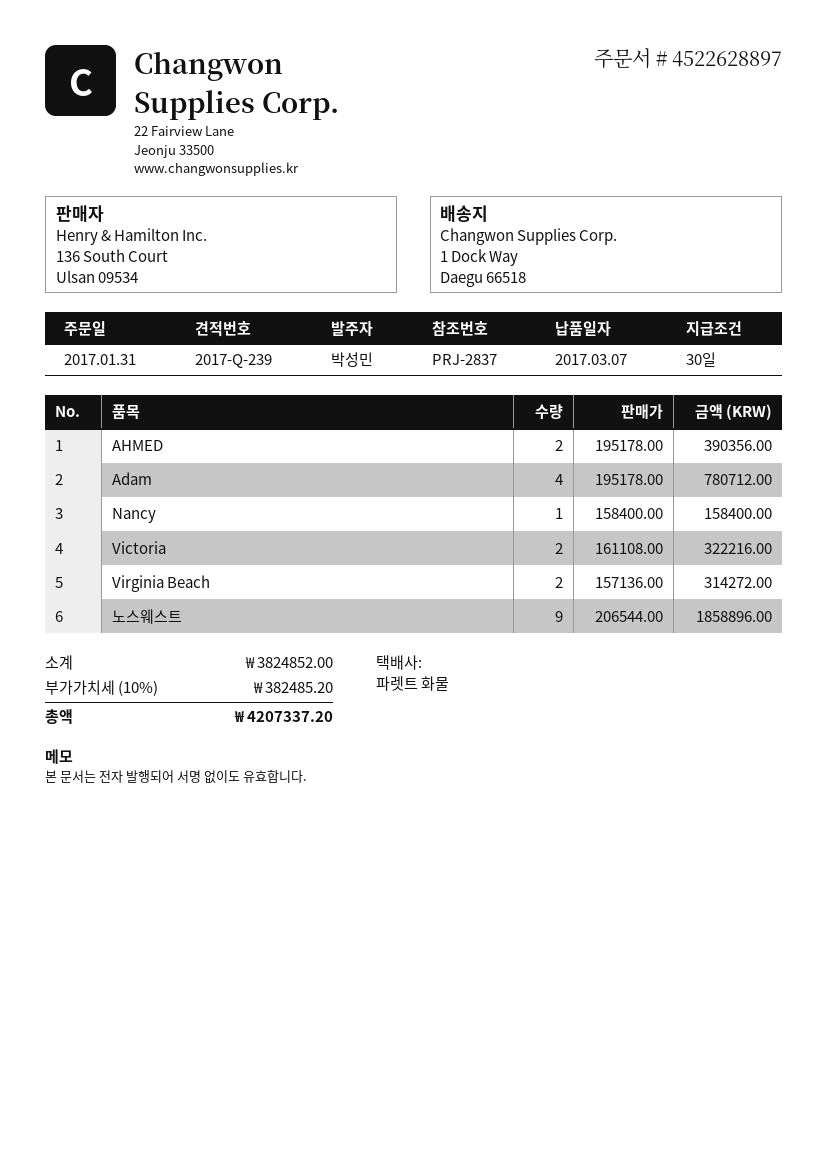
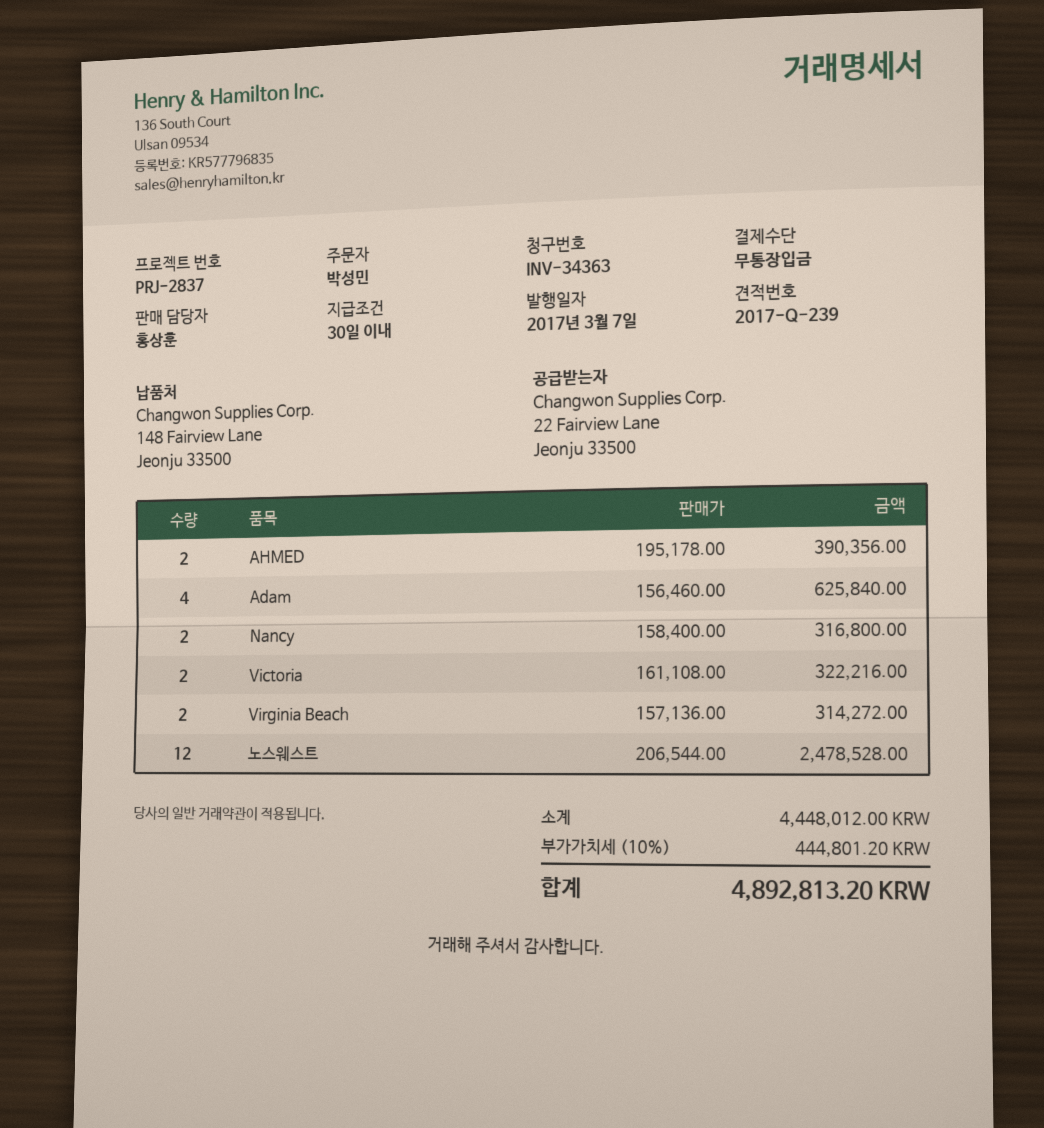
ship to: 1 Dock Way, Daegu 66518 -> 148 Fairview Lane, Jeonju 33500
Adam: 4 x 195178.00 = 780712.00 -> 4 x 156460.00 = 625840.00
Nancy: 1 x 158400.00 = 158400.00 -> 2 x 158400.00 = 316800.00
노스웨스트: 9 x 206544.00 = 1858896.00 -> 12 x 206544.00 = 2478528.00
subtotal: 3824852.00 -> 4448012.00
tax: 10% = 382485.20 -> 10% = 444801.20
total: 4207337.20 -> 4892813.20

